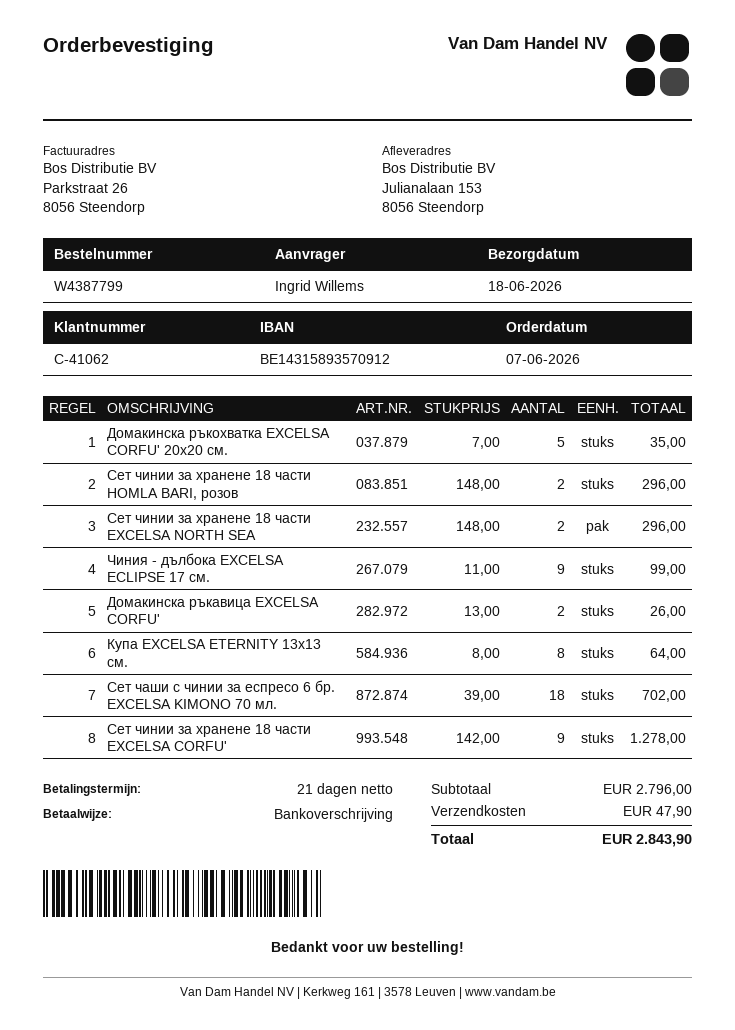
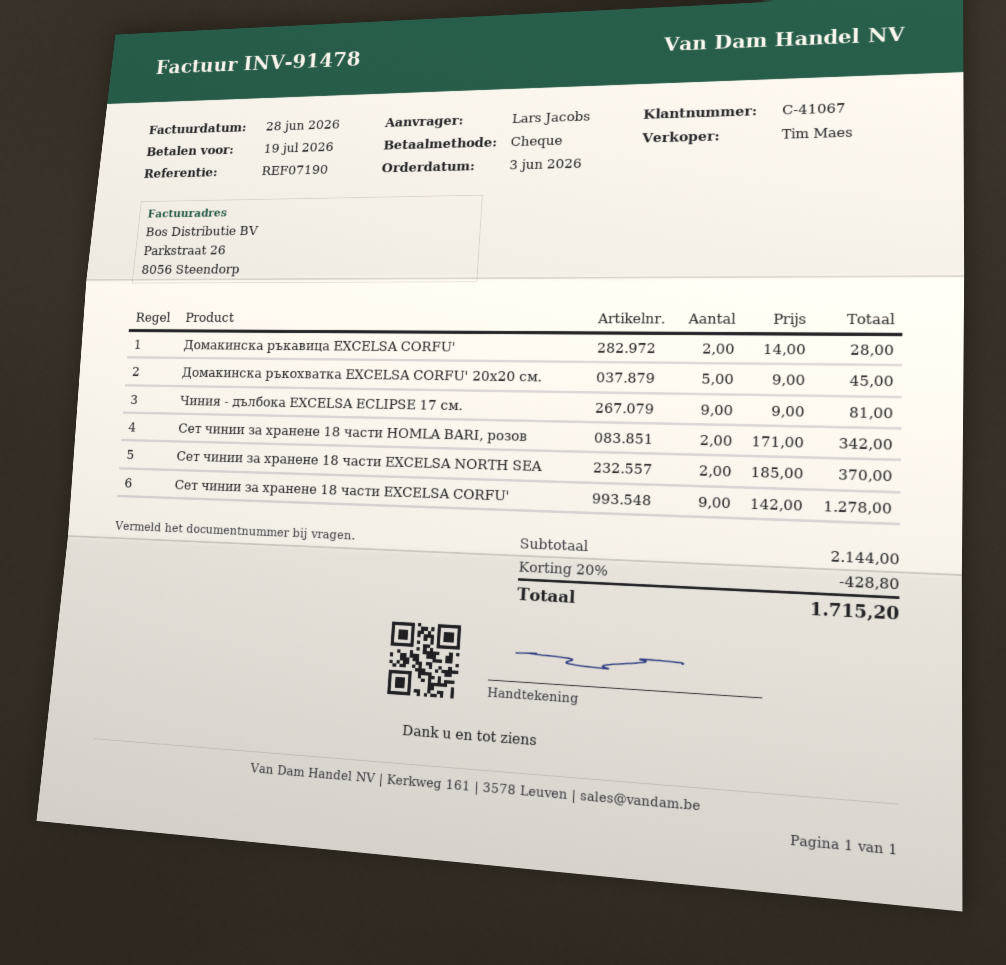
order date: 2026-06-07 -> 2026-06-03
customer number: C-41062 -> C-41067
ordered by: Ingrid Willems -> Lars Jacobs
payment method: bank transfer -> cheque
Домакинска ръкохватка EXCELSA CORFU' 20x20 см.: 5 x 7.00 = 35.00 -> 5 x 9.00 = 45.00
Сет чинии за хранене 18 части HOMLA BARI, розов: 2 x 148.00 = 296.00 -> 2 x 171.00 = 342.00
Сет чинии за хранене 18 части EXCELSA NORTH SEA: 2 x 148.00 = 296.00 -> 2 x 185.00 = 370.00
Чиния - дълбока EXCELSA ECLIPSE 17 см.: 9 x 11.00 = 99.00 -> 9 x 9.00 = 81.00
Домакинска ръкавица EXCELSA CORFU': 2 x 13.00 = 26.00 -> 2 x 14.00 = 28.00
Купа EXCELSA ETERNITY 13x13 см.: 8 x 8.00 = 64.00 -> none
Сет чаши с чинии за еспресо 6 бр. EXCELSA KIMONO 70 мл.: 18 x 39.00 = 702.00 -> none
subtotal: 2796.00 -> 2144.00
discount: none -> 20% = 428.80
shipping: 47.90 -> none
total: 2843.90 -> 1715.20

